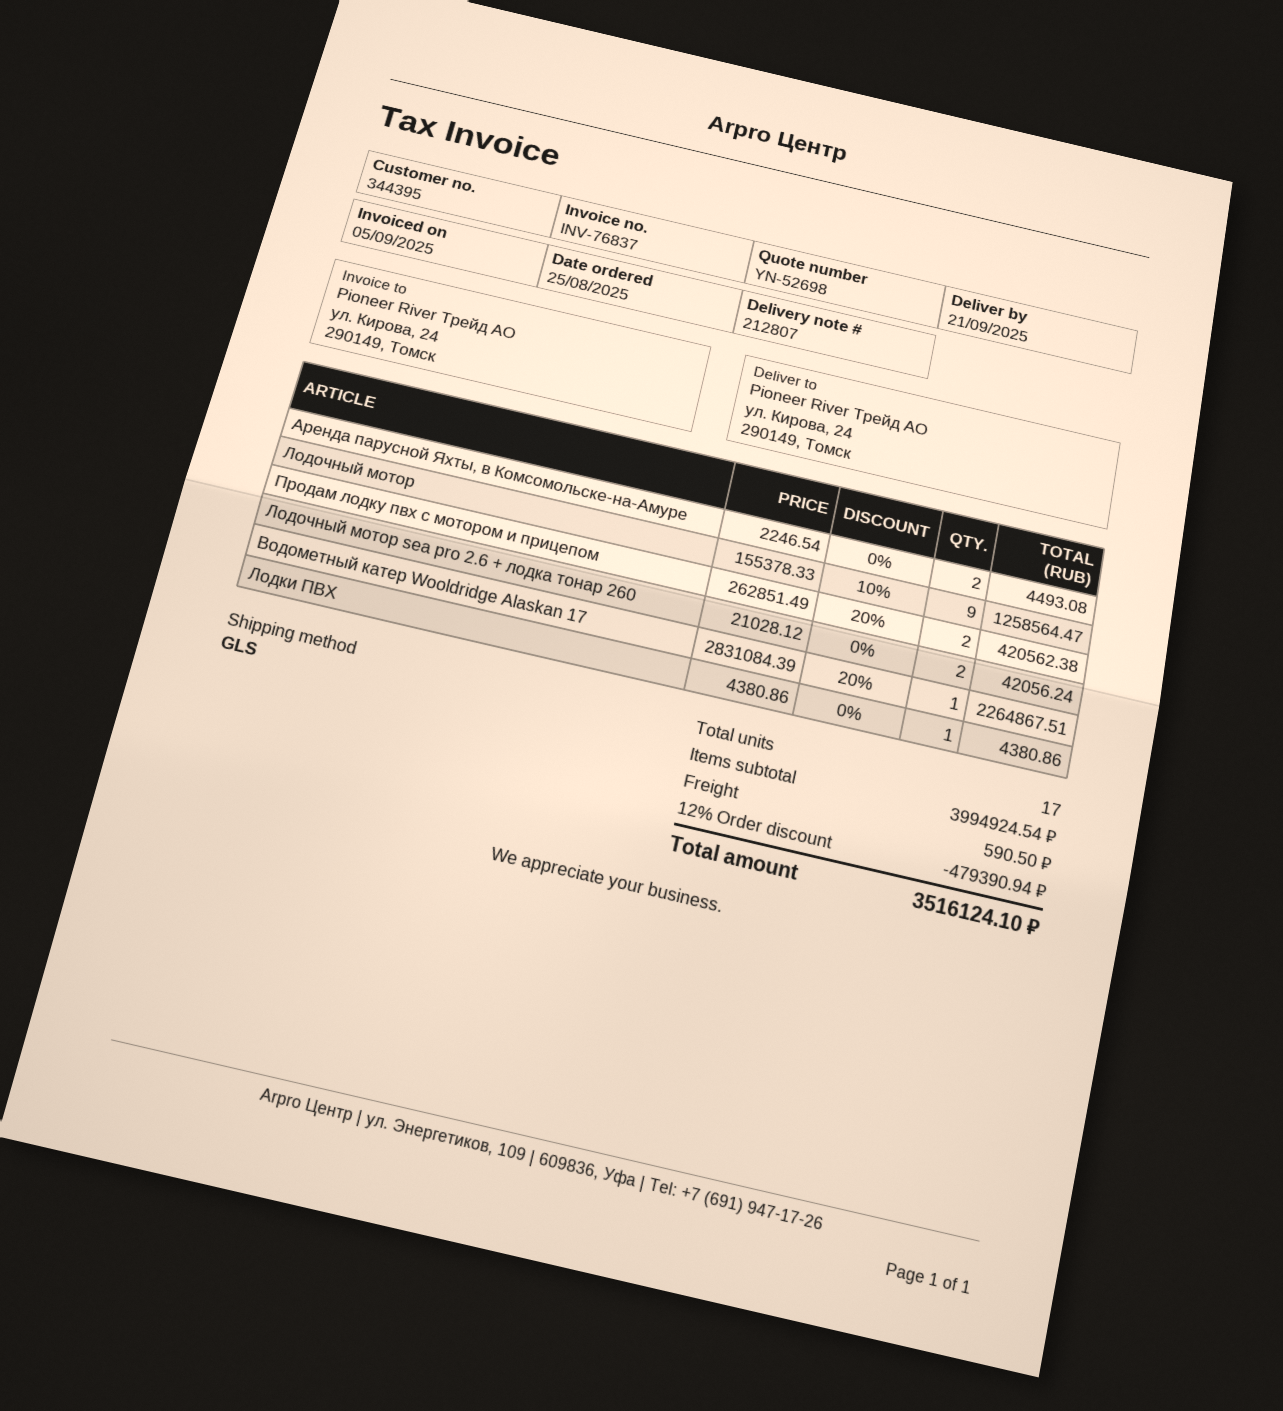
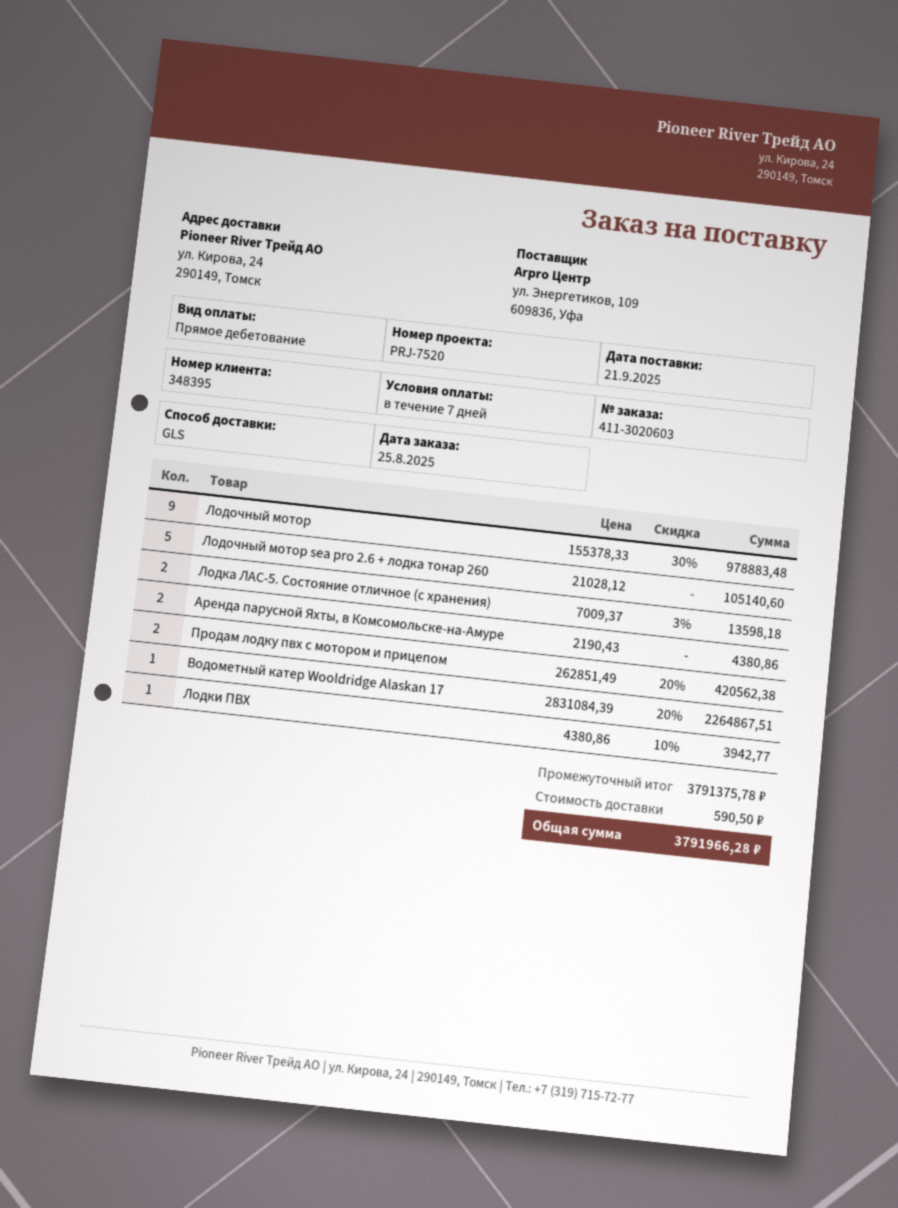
customer number: 344395 -> 348395
Аренда парусной Яхты, в Комсомольске-на-Амуре: 2 x 2246.54 = 4493.08 -> 2 x 2190.43 = 4380.86
Лодочный мотор: 9 x 155378.33 - 10% = 1258564.47 -> 9 x 155378.33 - 30% = 978883.48
Лодочный мотор sea pro 2.6 + лодка тонар 260: 2 x 21028.12 = 42056.24 -> 5 x 21028.12 = 105140.60
Лодки ПВХ: 1 x 4380.86 = 4380.86 -> 1 x 4380.86 - 10% = 3942.77
Лодка ЛАС-5. Состояние отличное (с хранения): none -> 2 x 7009.37 - 3% = 13598.18
subtotal: 3994924.54 -> 3791375.78
discount: 12% = 479390.94 -> none
total: 3516124.10 -> 3791966.28

